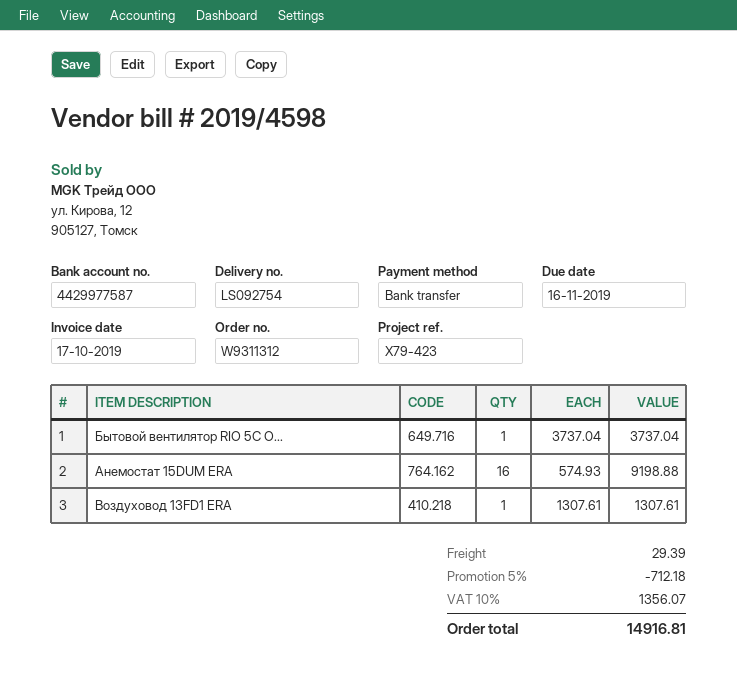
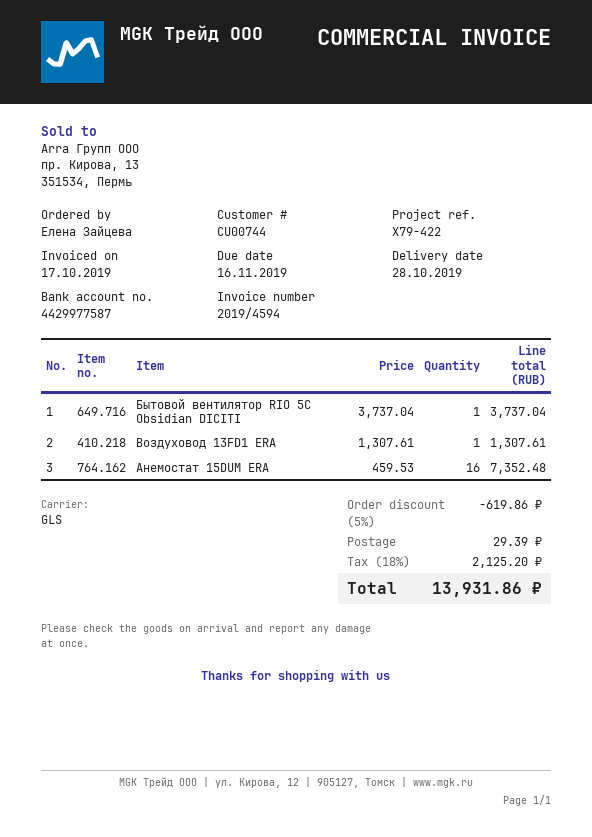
invoice number: 2019/4598 -> 2019/4594
reference: X79-423 -> X79-422
Анемостат 15DUM ERA: 16 x 574.93 = 9198.88 -> 16 x 459.53 = 7352.48
discount: 5% = 712.18 -> 5% = 619.86
tax: 10% = 1356.07 -> 18% = 2125.20
total: 14916.81 -> 13931.86

